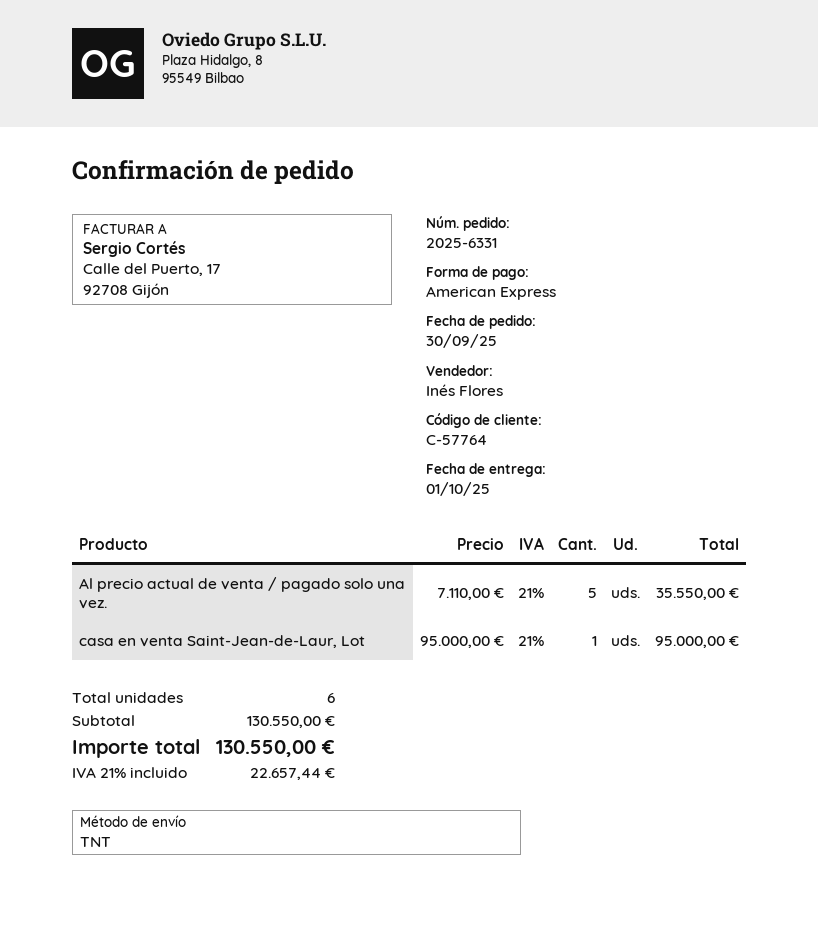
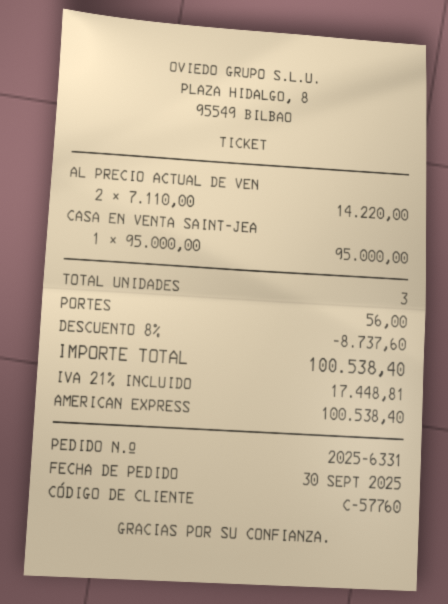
customer number: C-57764 -> C-57760
Al precio actual de venta / pagado solo una vez.: 5 x 7110.00 = 35550.00 -> 2 x 7110.00 = 14220.00
total quantity: 6 -> 3
discount: none -> 8% = 8737.60
shipping: none -> 56.00
tax: 21% = 22657.44 -> 21% = 17448.81
total: 130550.00 -> 100538.40

